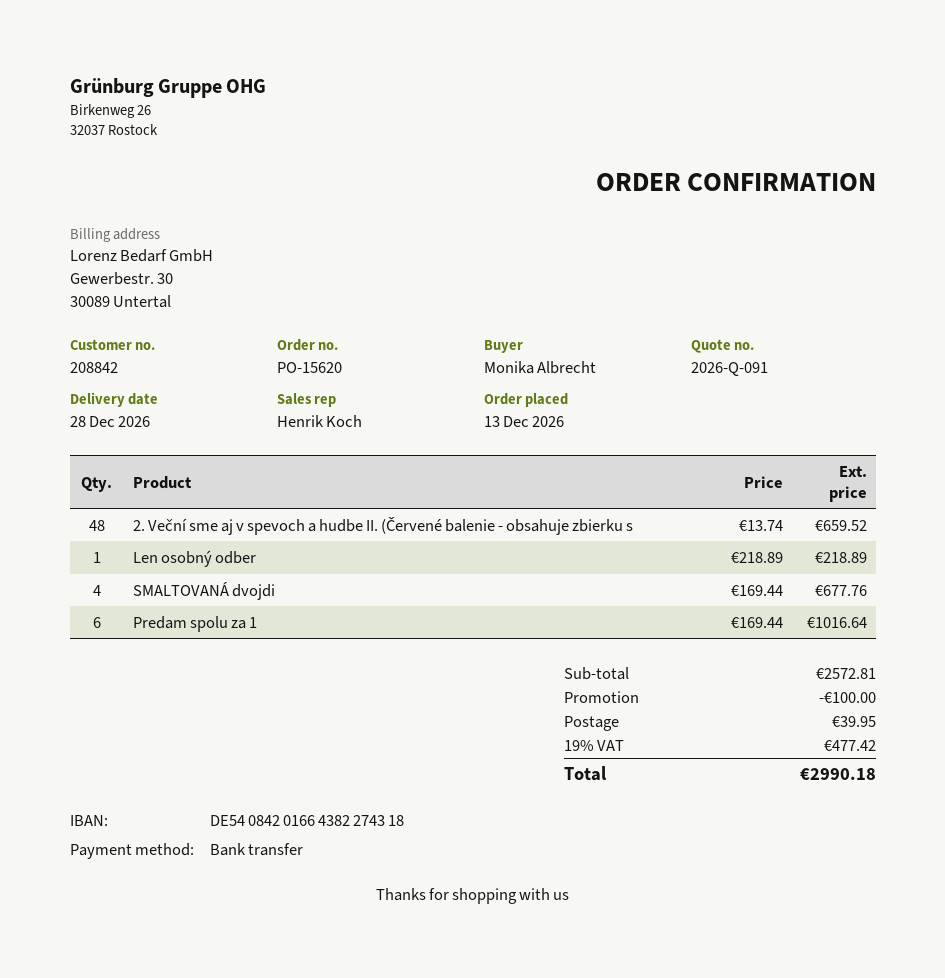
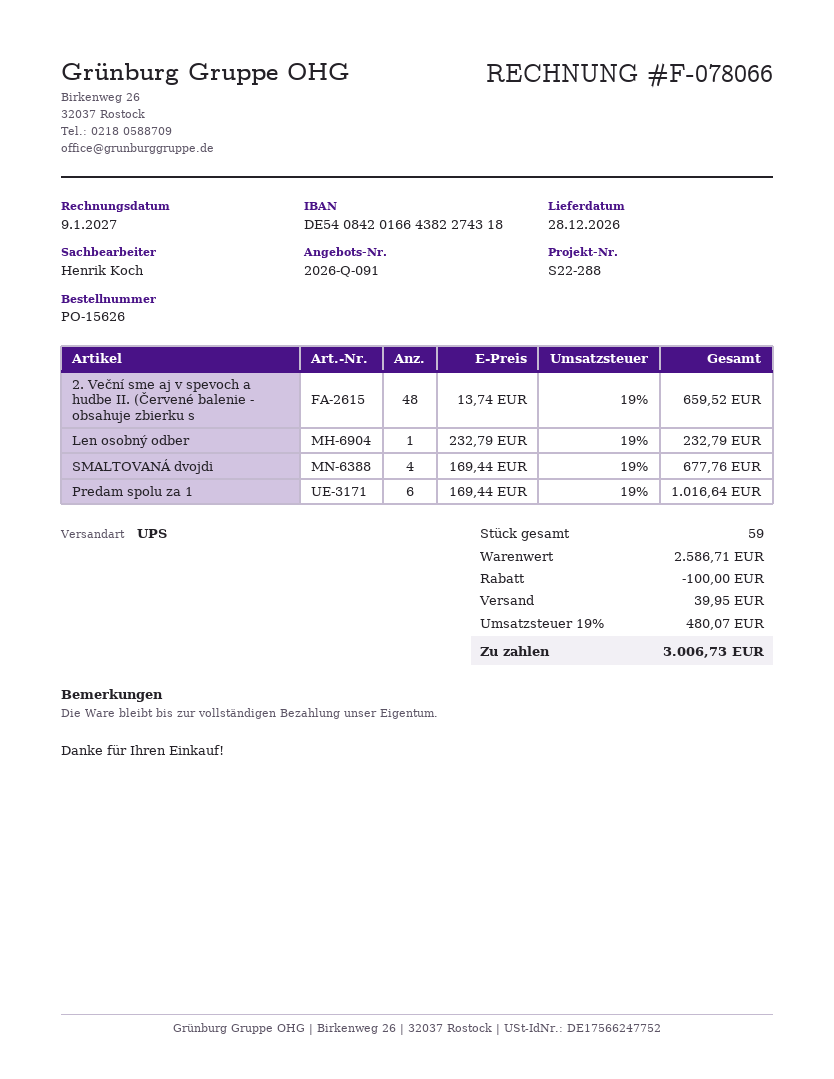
order number: PO-15620 -> PO-15626
Len osobný odber: 1 x 218.89 = 218.89 -> 1 x 232.79 = 232.79
subtotal: 2572.81 -> 2586.71
tax: 19% = 477.42 -> 19% = 480.07
total: 2990.18 -> 3006.73

